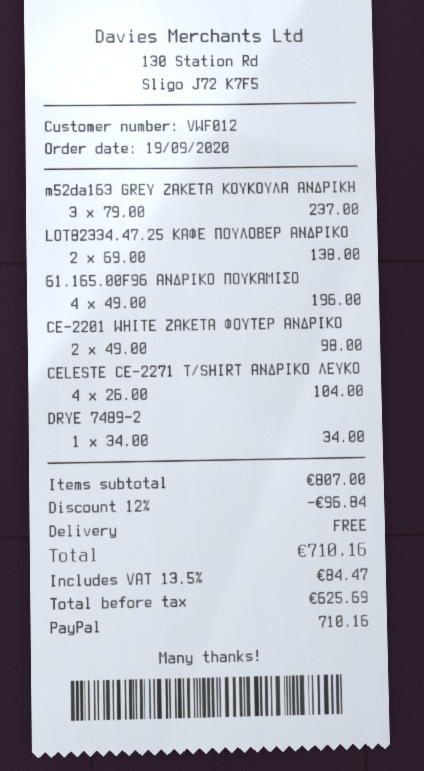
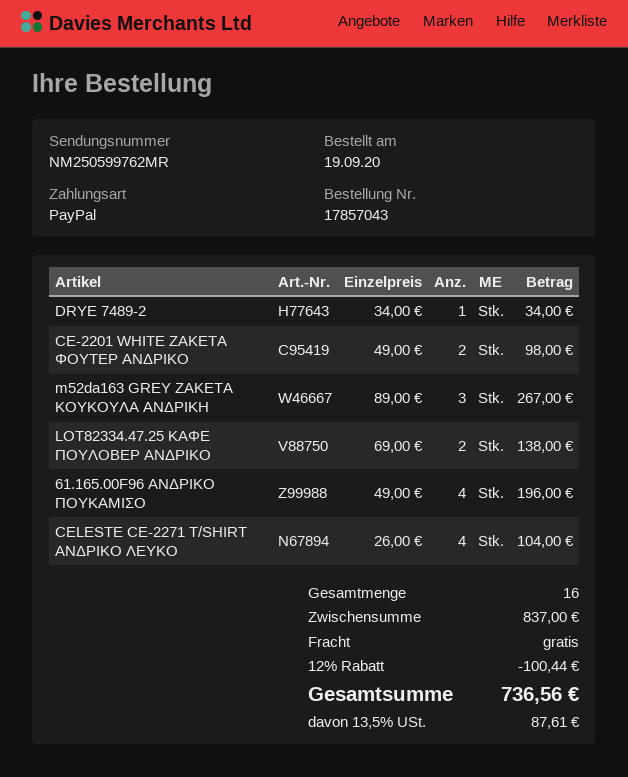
m52da163 GREY ΖΑΚΕΤΑ ΚΟΥΚΟΥΛΑ ΑΝΔΡΙΚΗ: 3 x 79.00 = 237.00 -> 3 x 89.00 = 267.00
subtotal: 807.00 -> 837.00
discount: 12% = 96.84 -> 12% = 100.44
tax: 13.5% = 84.47 -> 13.5% = 87.61
total: 710.16 -> 736.56

